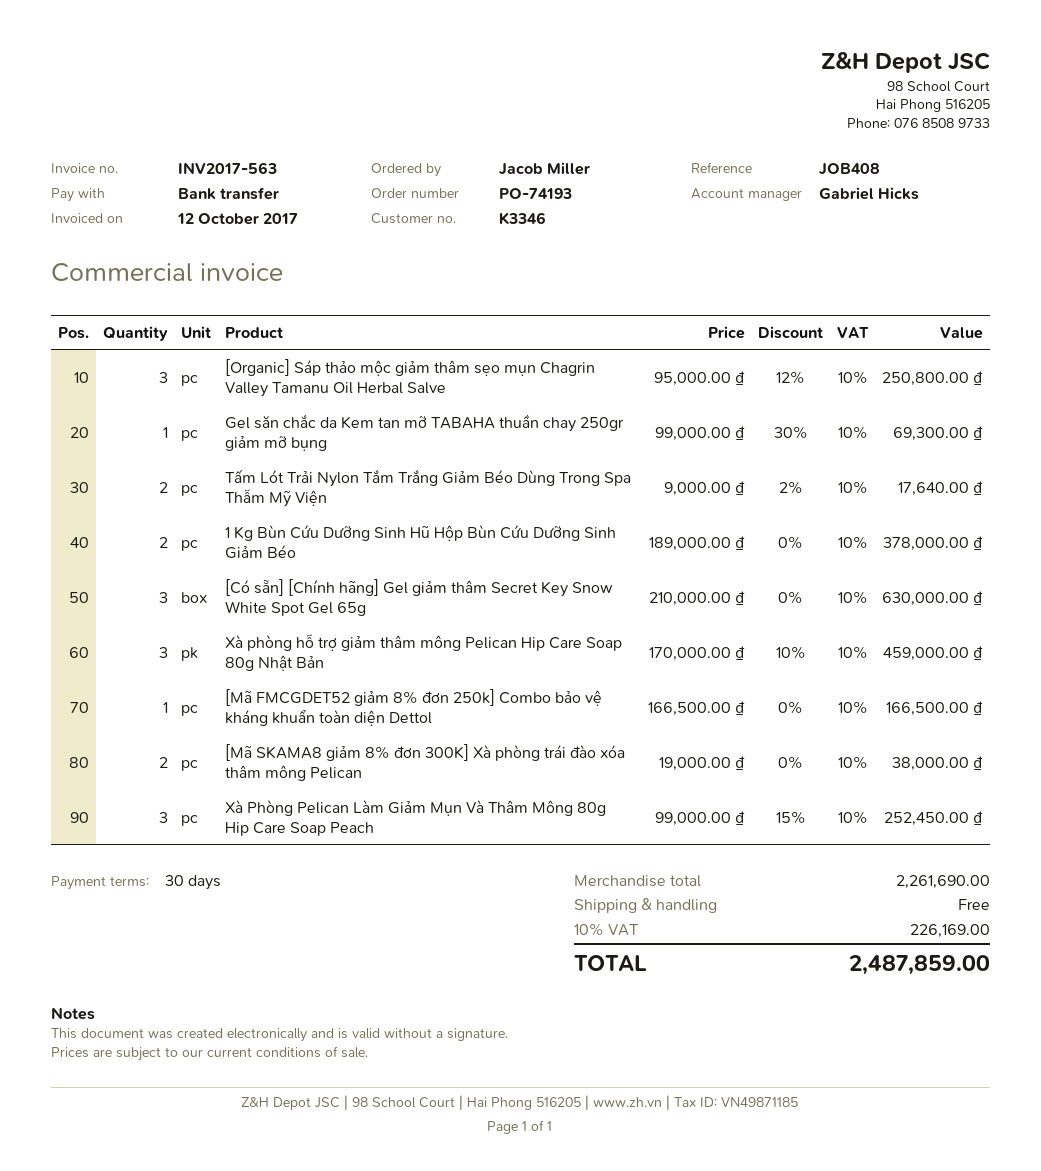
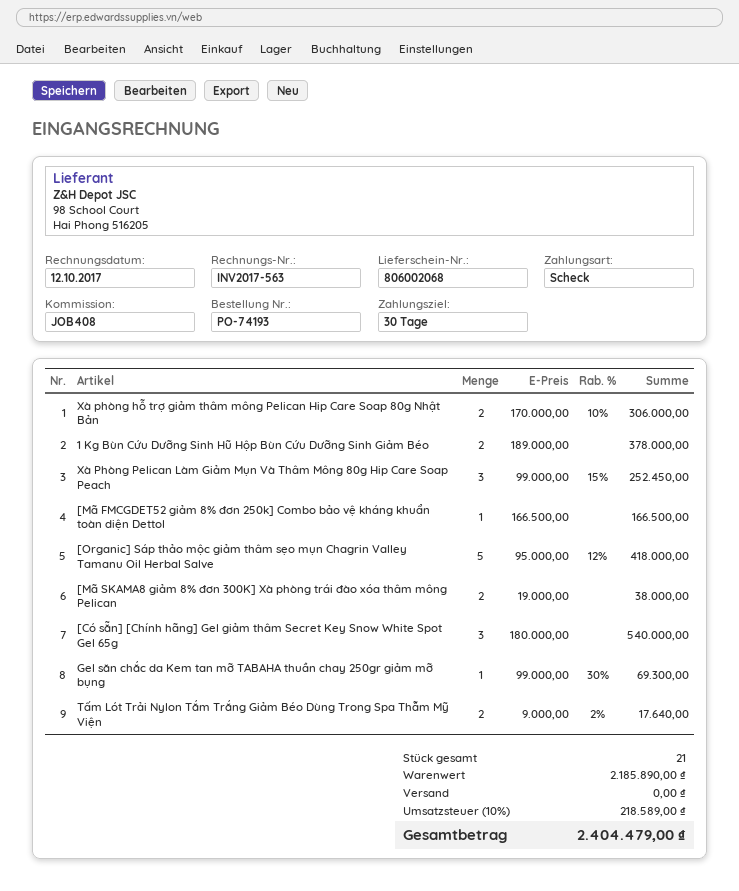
payment method: bank transfer -> cheque
[Organic] Sáp thảo mộc giảm thâm sẹo mụn Chagrin Valley Tamanu Oil Herbal Salve: 3 x 95000.00 - 12% = 250800.00 -> 5 x 95000.00 - 12% = 418000.00
[Có sẵn] [Chính hãng] Gel giảm thâm Secret Key Snow White Spot Gel 65g: 3 x 210000.00 = 630000.00 -> 3 x 180000.00 = 540000.00
Xà phòng hỗ trợ giảm thâm mông Pelican Hip Care Soap 80g Nhật Bản: 3 x 170000.00 - 10% = 459000.00 -> 2 x 170000.00 - 10% = 306000.00
subtotal: 2261690.00 -> 2185890.00
tax: 10% = 226169.00 -> 10% = 218589.00
total: 2487859.00 -> 2404479.00

